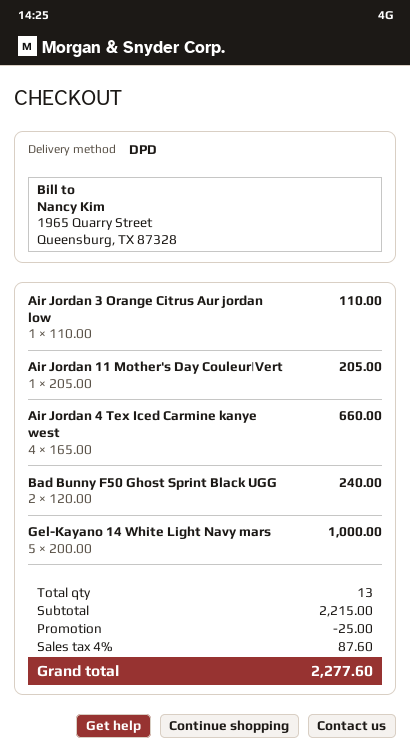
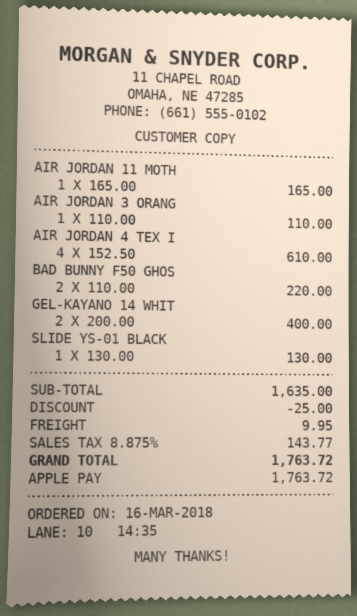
Air Jordan 11 Mother's Day Couleur|Vert: 1 x 205.00 = 205.00 -> 1 x 165.00 = 165.00
Air Jordan 4 Tex Iced Carmine kanye west: 4 x 165.00 = 660.00 -> 4 x 152.50 = 610.00
Bad Bunny F50 Ghost Sprint Black UGG: 2 x 120.00 = 240.00 -> 2 x 110.00 = 220.00
Gel-Kayano 14 White Light Navy mars: 5 x 200.00 = 1000.00 -> 2 x 200.00 = 400.00
SLIDE YS-01 BLACK: none -> 1 x 130.00 = 130.00
subtotal: 2215.00 -> 1635.00
shipping: none -> 9.95
tax: 4% = 87.60 -> 8.875% = 143.77
total: 2277.60 -> 1763.72

